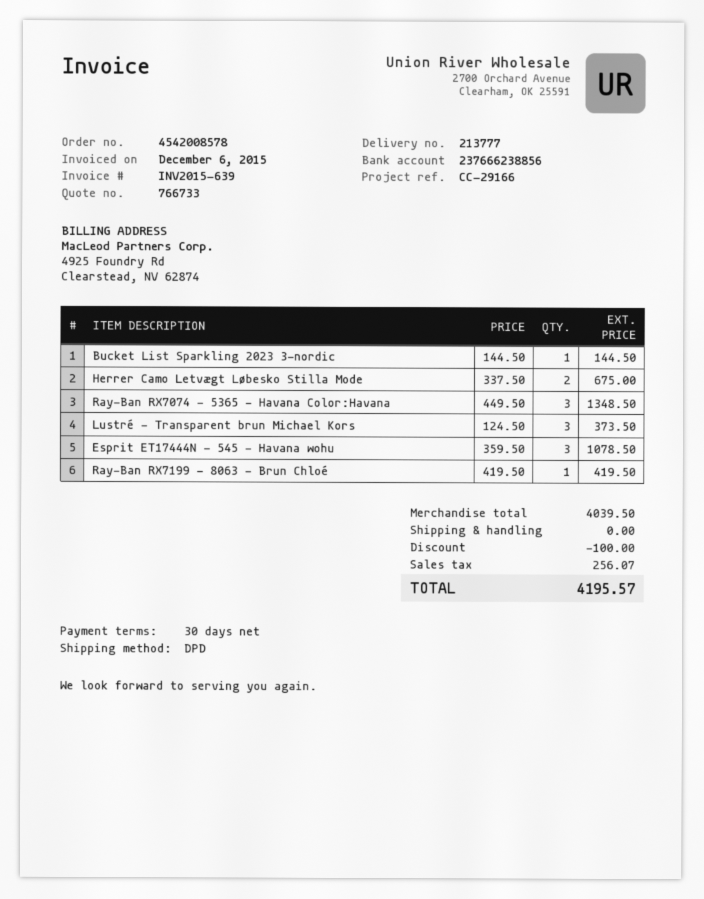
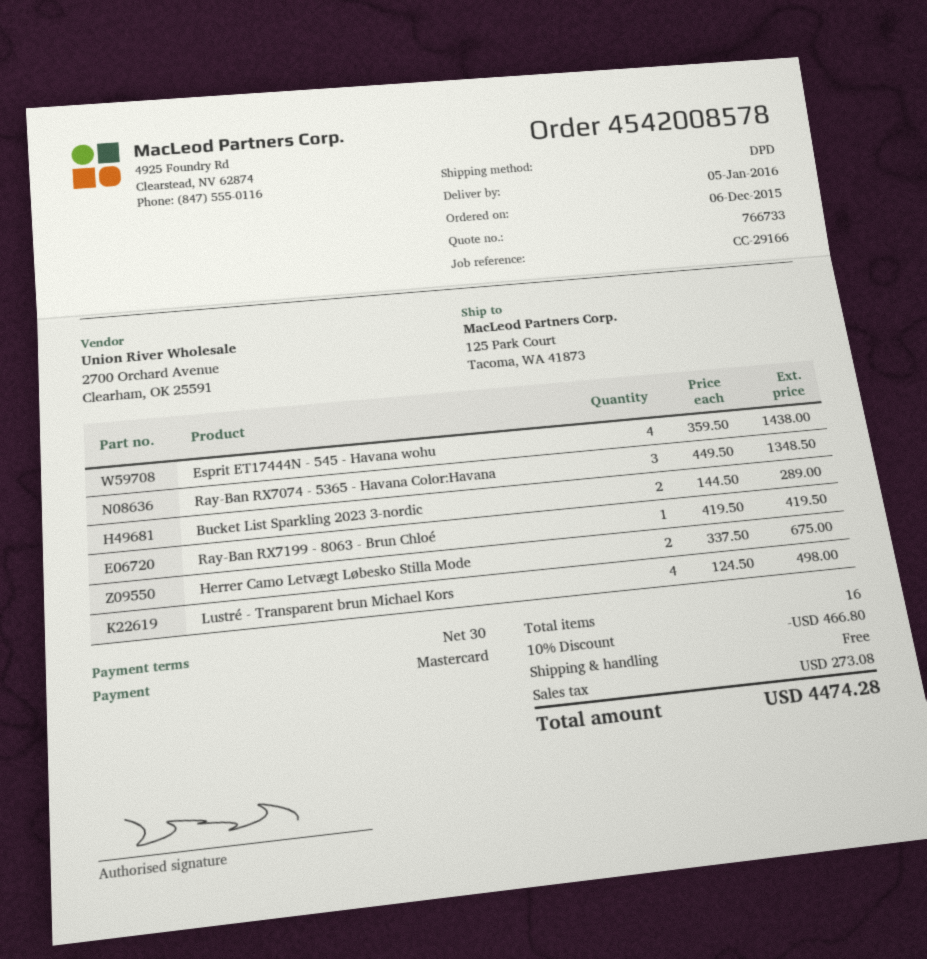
Bucket List Sparkling 2023 3-nordic: 1 x 144.50 = 144.50 -> 2 x 144.50 = 289.00
Lustré - Transparent brun Michael Kors: 3 x 124.50 = 373.50 -> 4 x 124.50 = 498.00
Esprit ET17444N - 545 - Havana wohu: 3 x 359.50 = 1078.50 -> 4 x 359.50 = 1438.00
discount: 100.00 -> 466.80
tax: 256.07 -> 273.08
total: 4195.57 -> 4474.28

